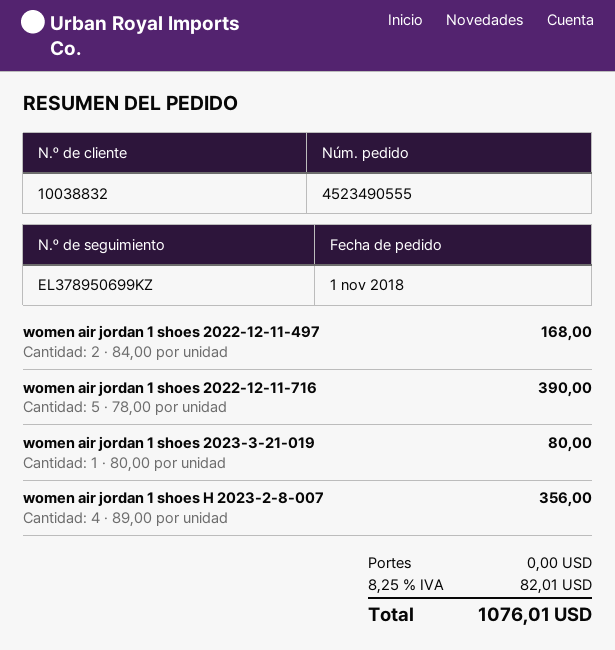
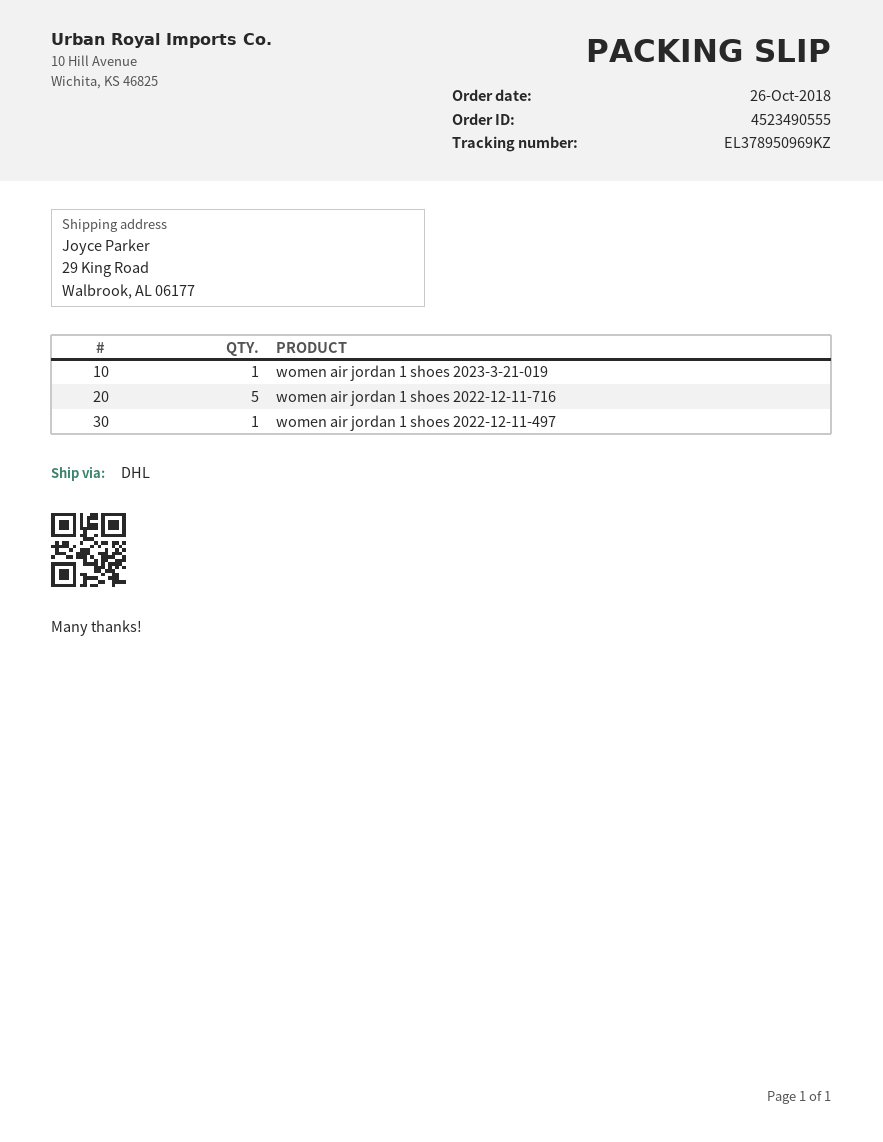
order date: 2018-11-01 -> 2018-10-26
tracking number: EL378950699KZ -> EL378950969KZ
women air jordan 1 shoes 2022-12-11-497: 2 -> 1
women air jordan 1 shoes H 2023-2-8-007: 4 -> none

